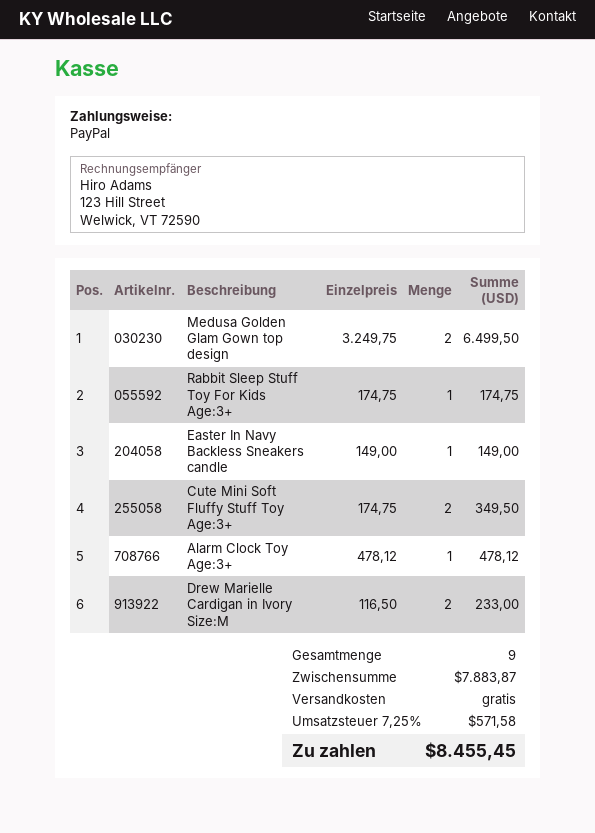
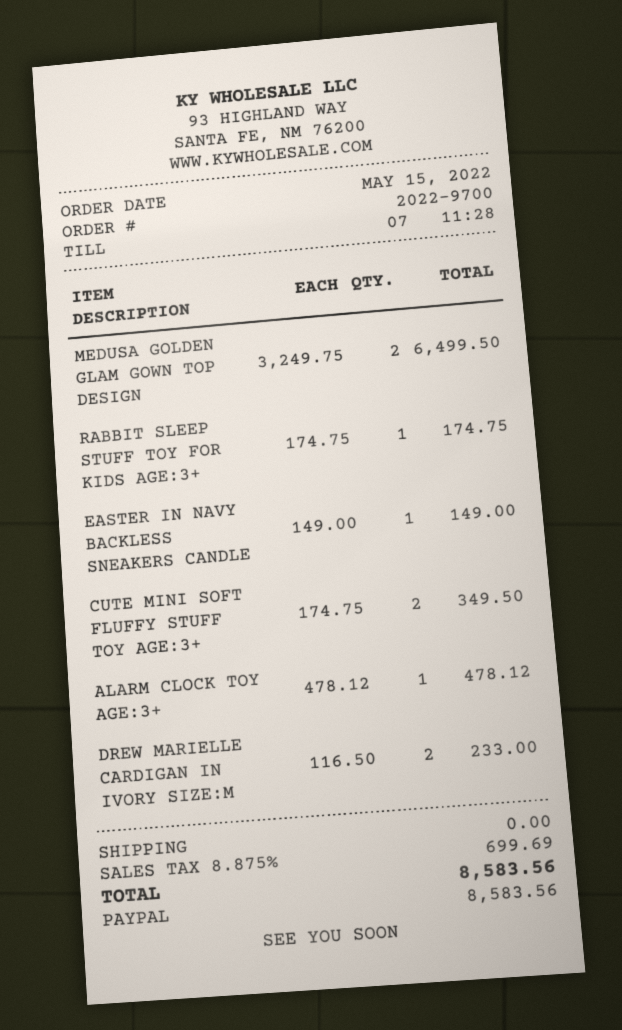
tax: 7.25% = 571.58 -> 8.875% = 699.69
total: 8455.45 -> 8583.56

